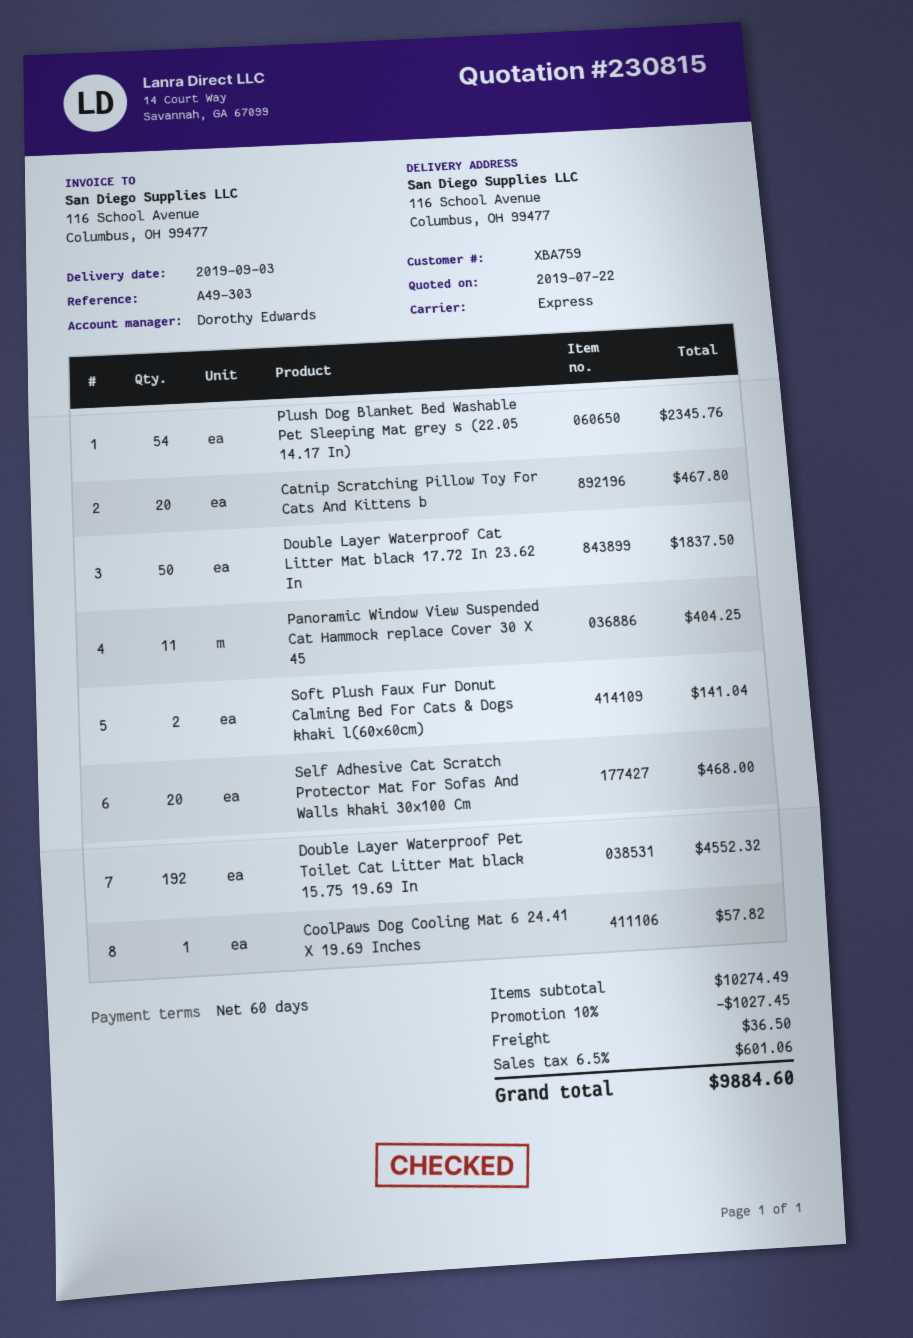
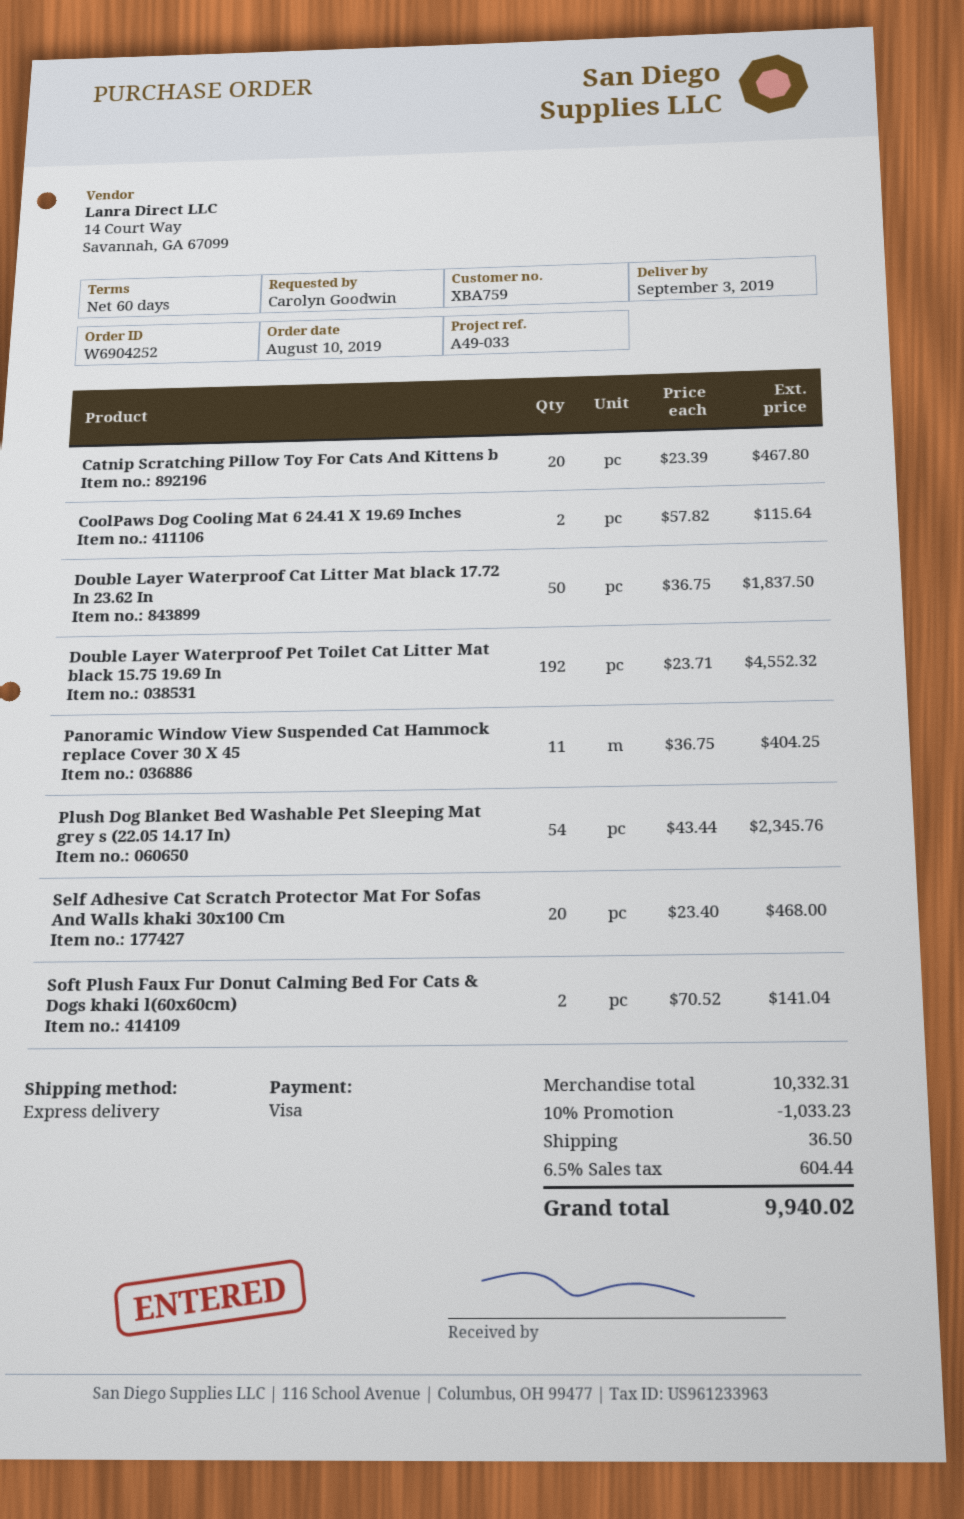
reference: A49-303 -> A49-033
CoolPaws Dog Cooling Mat 6 24.41 X 19.69 Inches: 1 for 57.82 -> 2 for 115.64
subtotal: 10274.49 -> 10332.31
discount: 10% = 1027.45 -> 10% = 1033.23
tax: 6.5% = 601.06 -> 6.5% = 604.44
total: 9884.60 -> 9940.02

